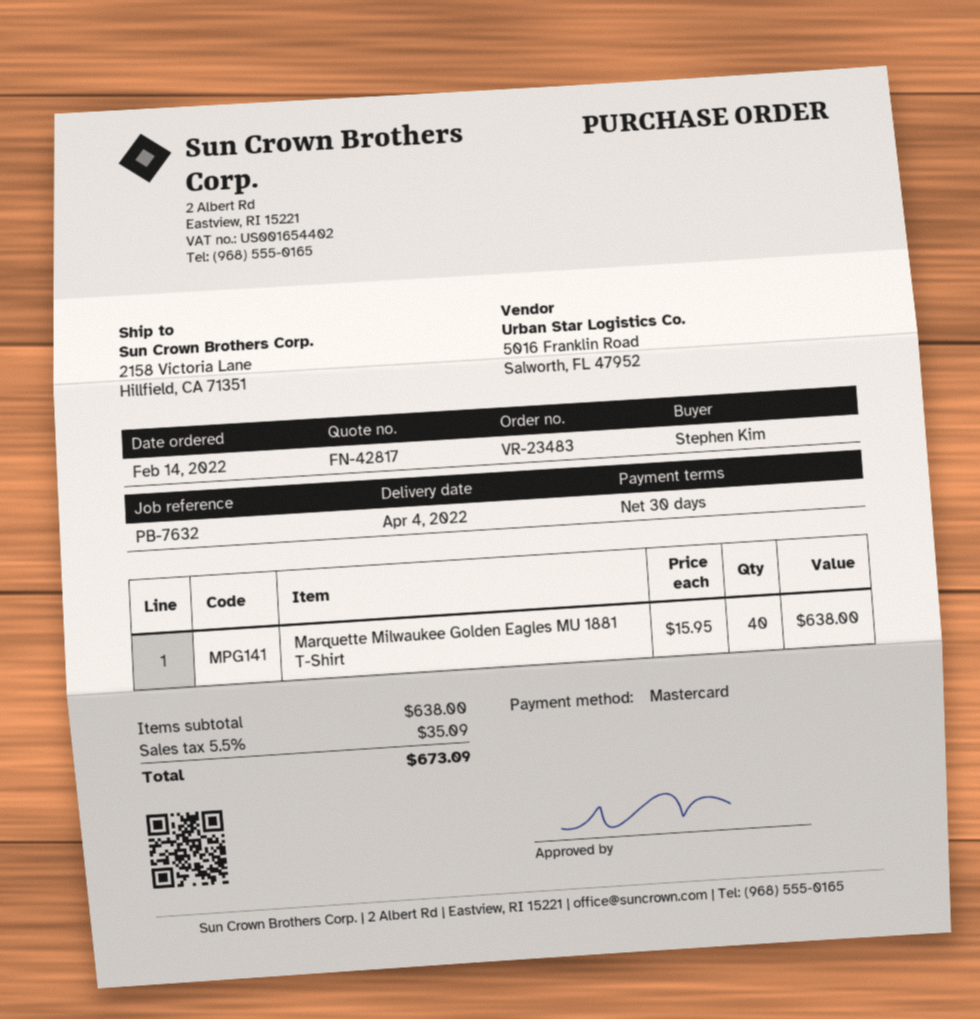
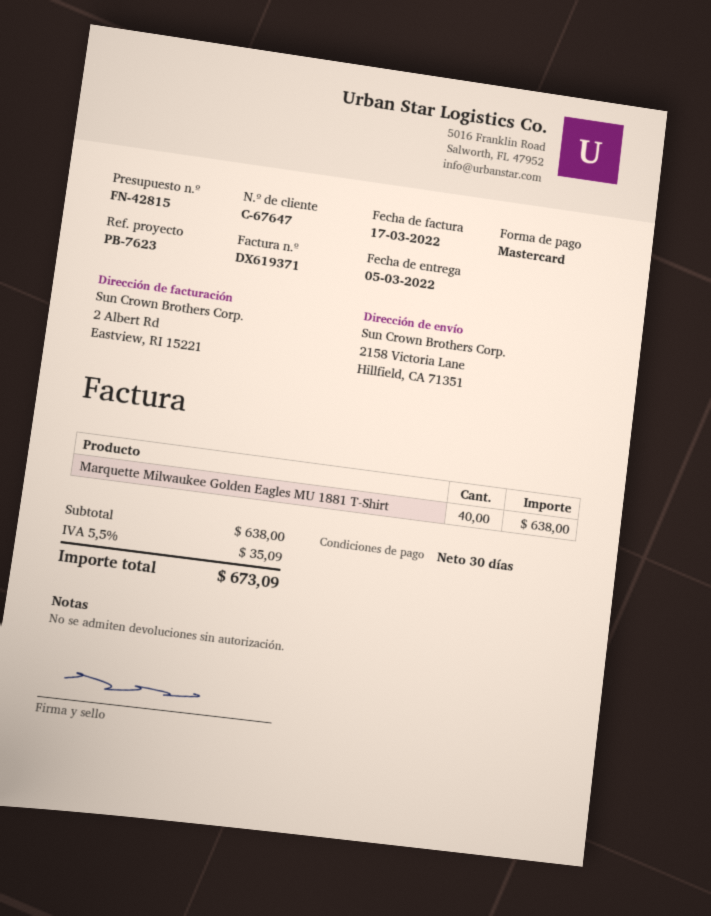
quote number: FN-42817 -> FN-42815
delivery date: 2022-04-04 -> 2022-03-05
reference: PB-7632 -> PB-7623

